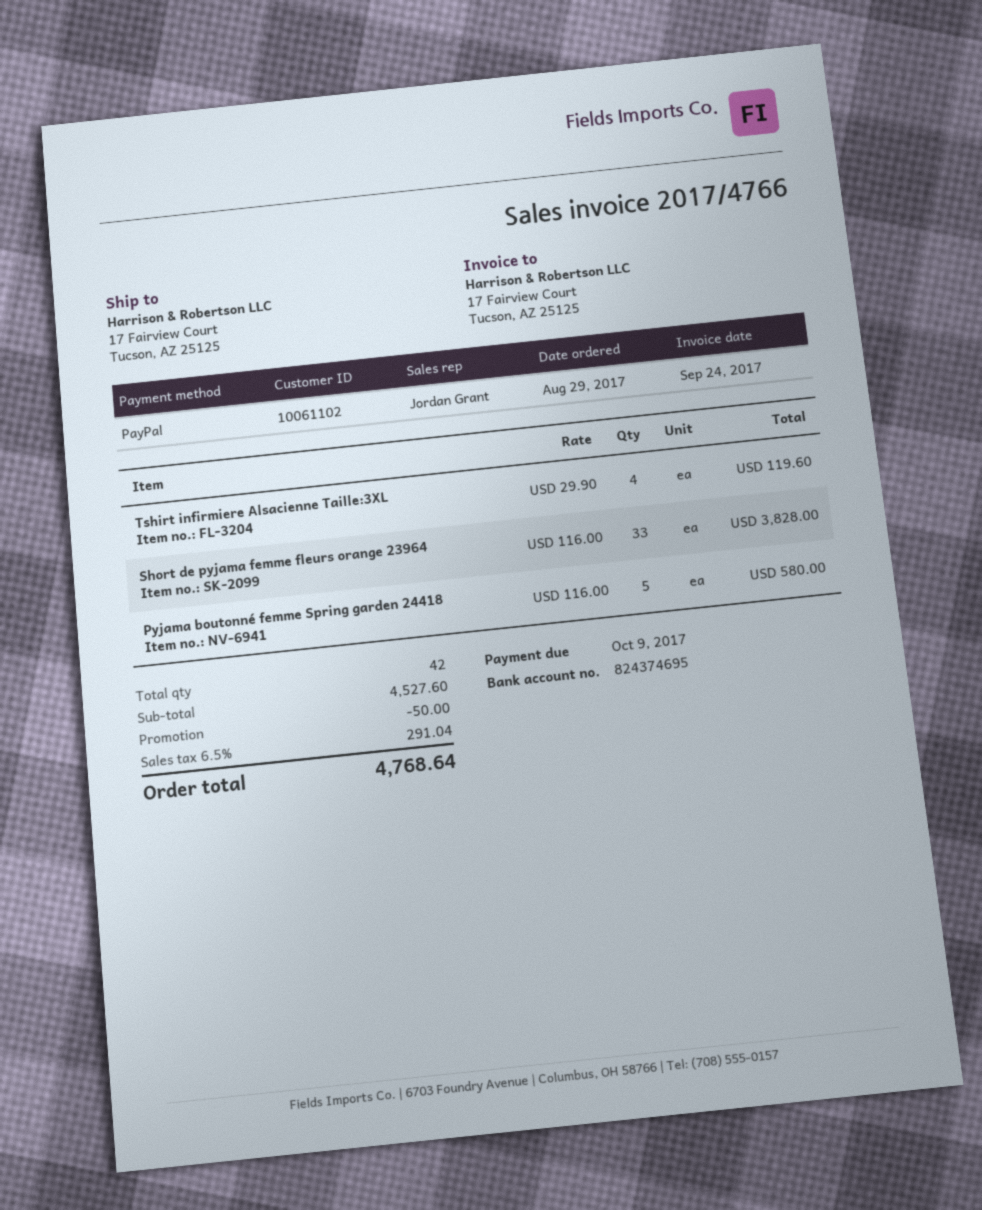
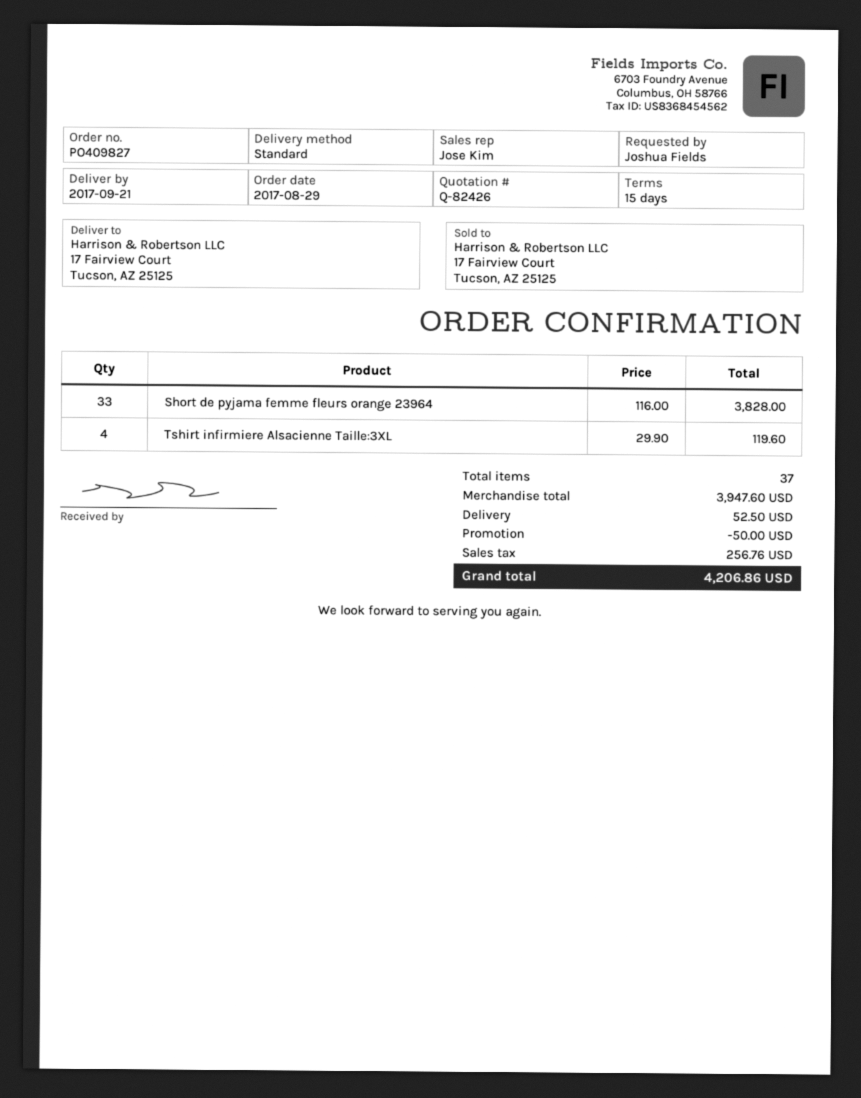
sales rep: Jordan Grant -> Jose Kim
Pyjama boutonné femme Spring garden 24418: 5 x 116.00 = 580.00 -> none
total quantity: 42 -> 37
subtotal: 4527.60 -> 3947.60
shipping: none -> 52.50
tax: 291.04 -> 256.76
total: 4768.64 -> 4206.86

